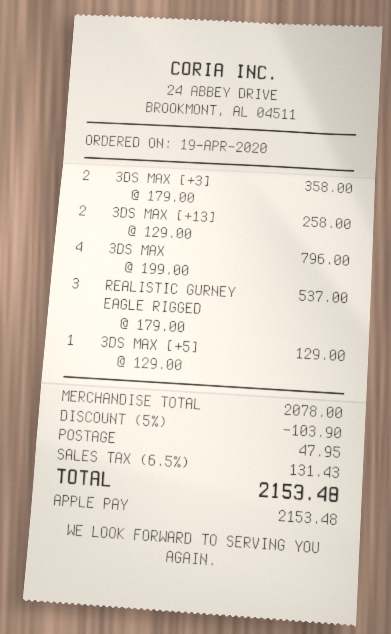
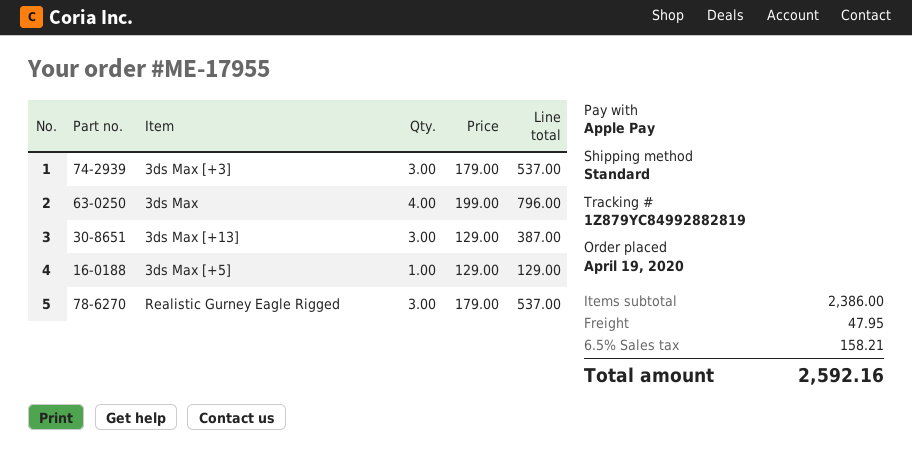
3DS MAX [+3]: 2 x 179.00 = 358.00 -> 3 x 179.00 = 537.00
3DS MAX [+13]: 2 x 129.00 = 258.00 -> 3 x 129.00 = 387.00
subtotal: 2078.00 -> 2386.00
discount: 5% = 103.90 -> none
tax: 6.5% = 131.43 -> 6.5% = 158.21
total: 2153.48 -> 2592.16

